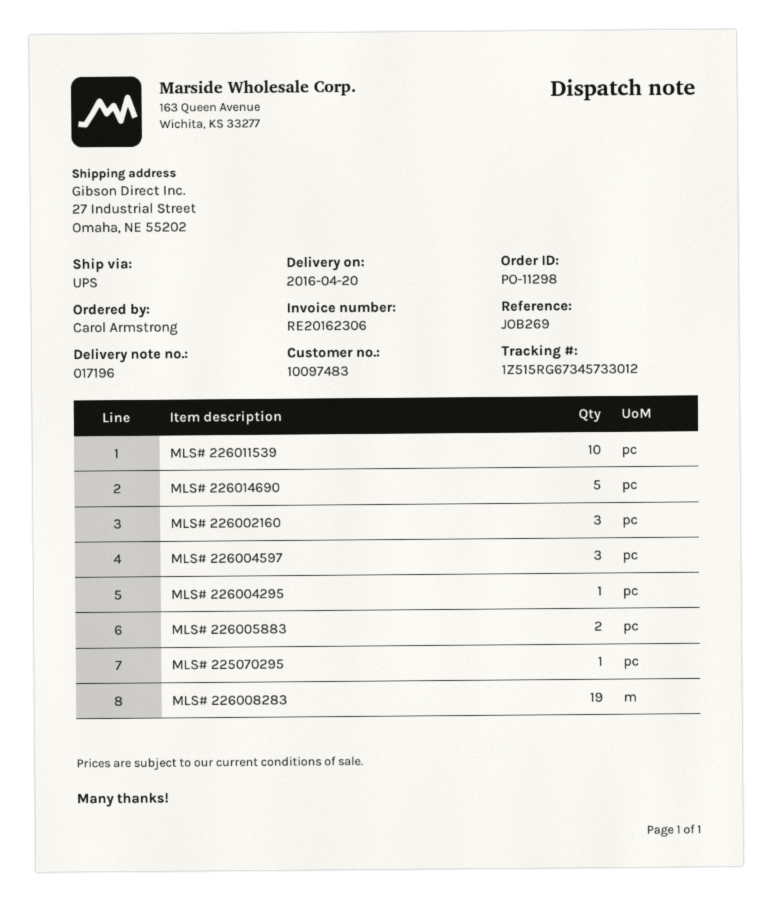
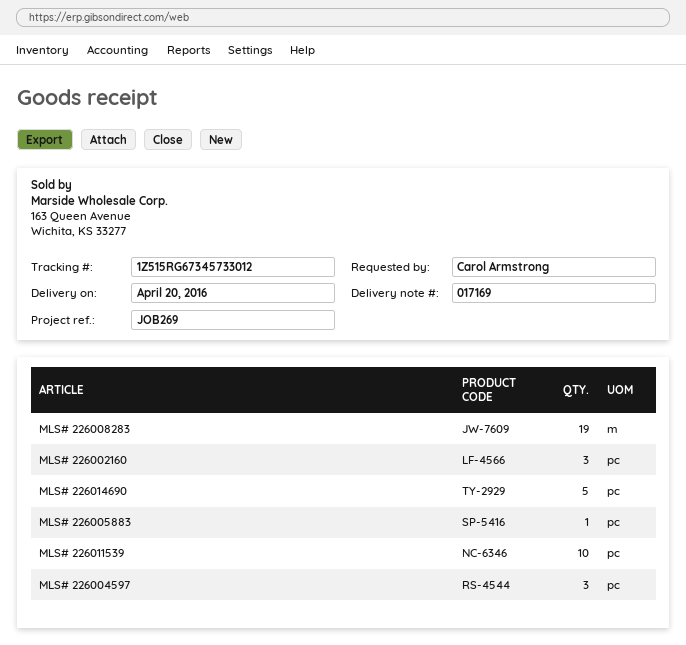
delivery note number: 017196 -> 017169
MLS# 226004295: 1 -> none
MLS# 226005883: 2 -> 1
MLS# 225070295: 1 -> none

